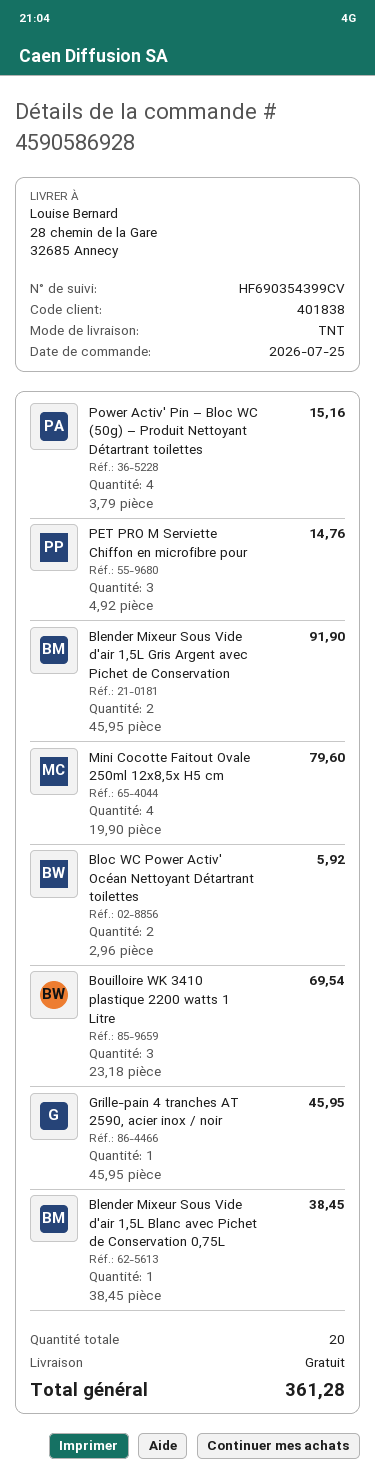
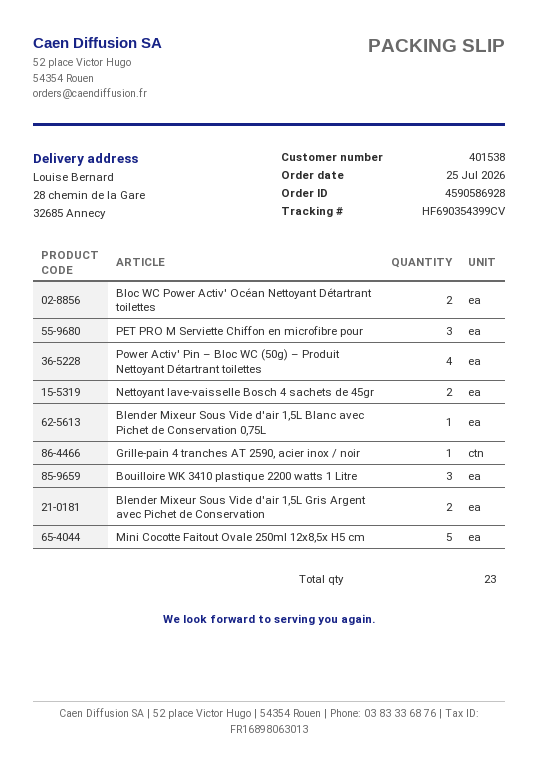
customer number: 401838 -> 401538
Mini Cocotte Faitout Ovale 250ml 12x8,5x H5 cm: 4 -> 5
Nettoyant lave-vaisselle Bosch 4 sachets de 45gr: none -> 2
total quantity: 20 -> 23

